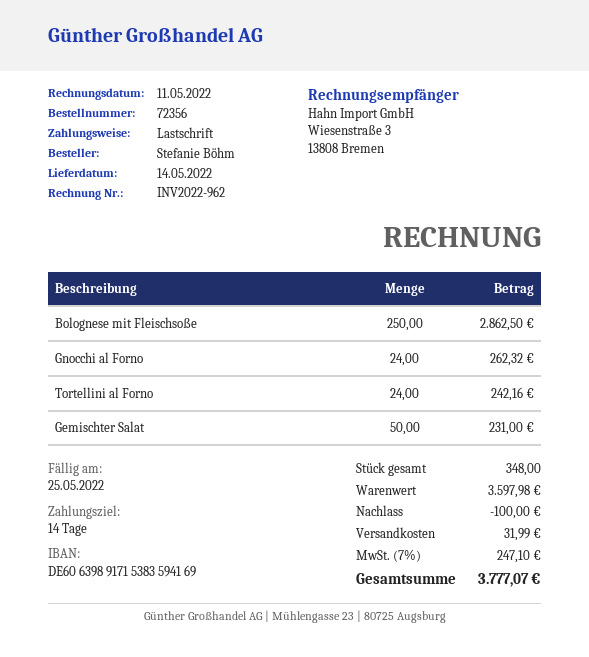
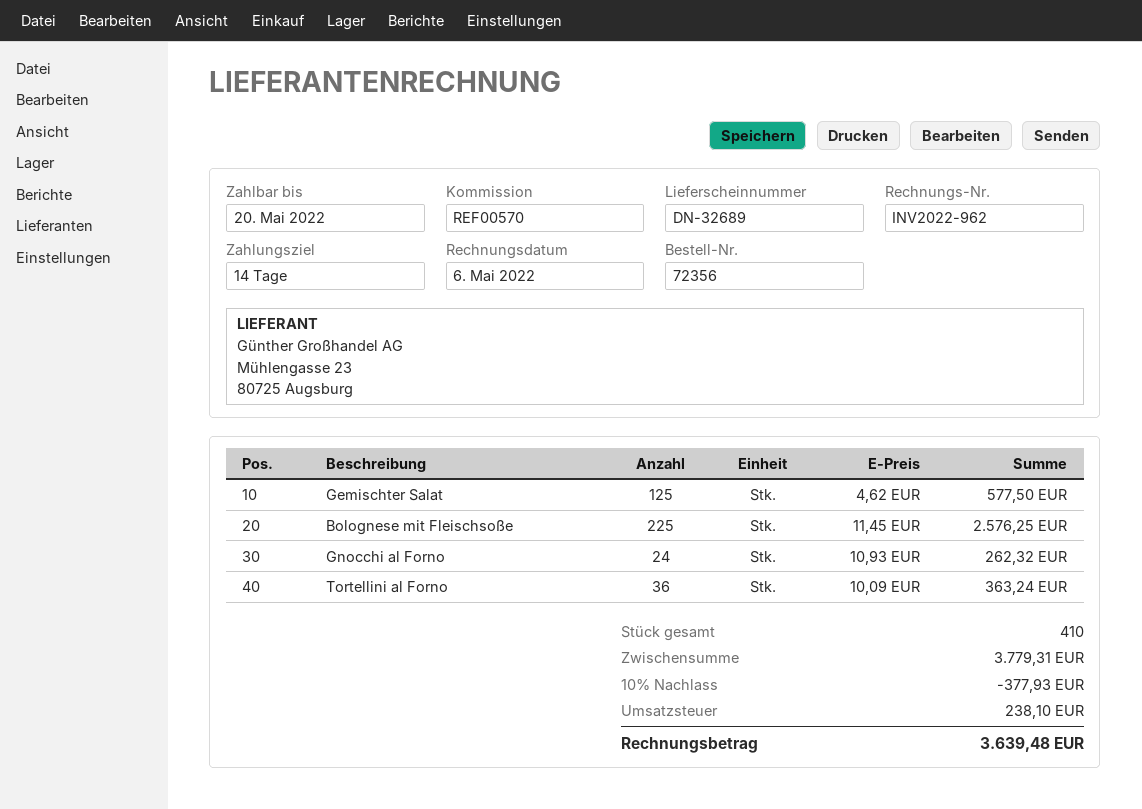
invoice date: 2022-05-11 -> 2022-05-06
due date: 2022-05-25 -> 2022-05-20
Bolognese mit Fleischsoße: 250 for 2862.50 -> 225 for 2576.25
Tortellini al Forno: 24 for 242.16 -> 36 for 363.24
Gemischter Salat: 50 for 231.00 -> 125 for 577.50
total quantity: 348 -> 410
subtotal: 3597.98 -> 3779.31
discount: 100.00 -> 377.93
shipping: 31.99 -> none
tax: 247.10 -> 238.10
total: 3777.07 -> 3639.48

